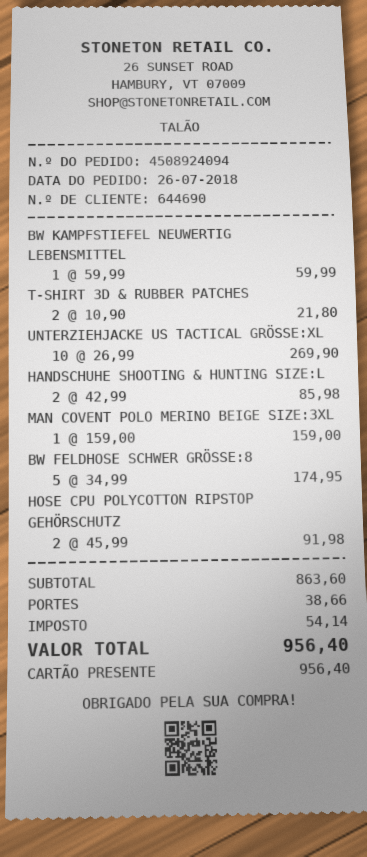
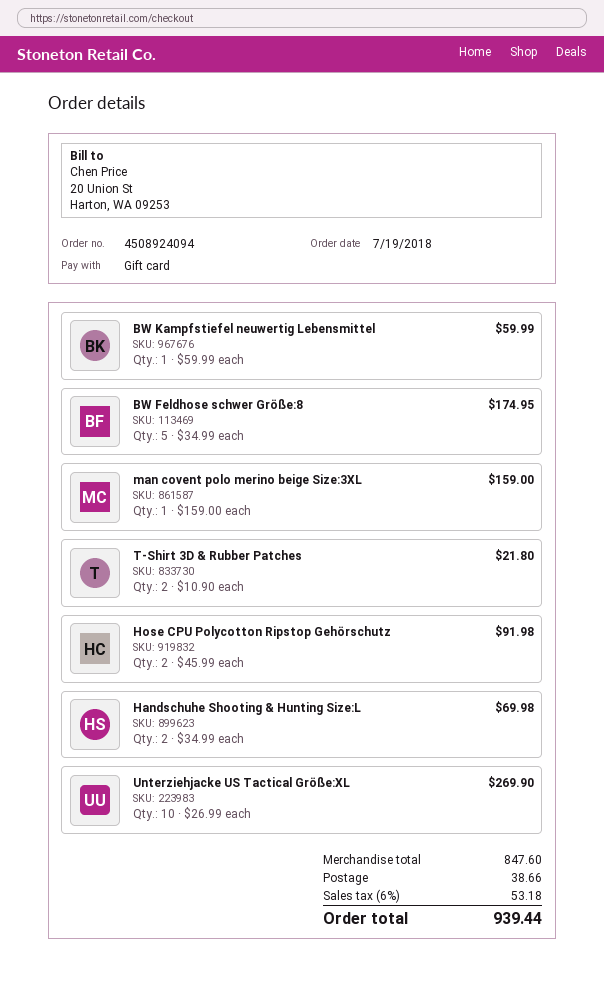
order date: 2018-07-26 -> 2018-07-19
HANDSCHUHE SHOOTING & HUNTING SIZE:L: 2 x 42.99 = 85.98 -> 2 x 34.99 = 69.98
subtotal: 863.60 -> 847.60
tax: 54.14 -> 53.18
total: 956.40 -> 939.44

